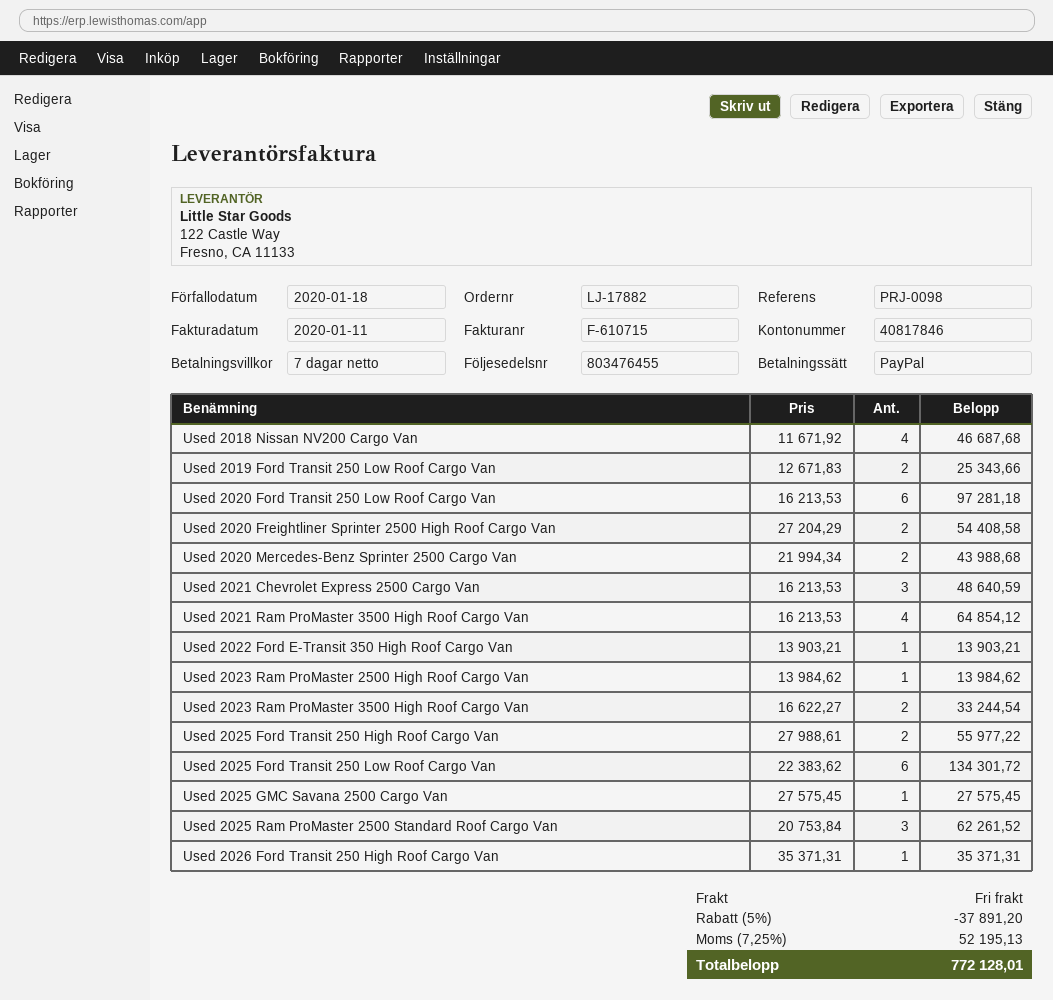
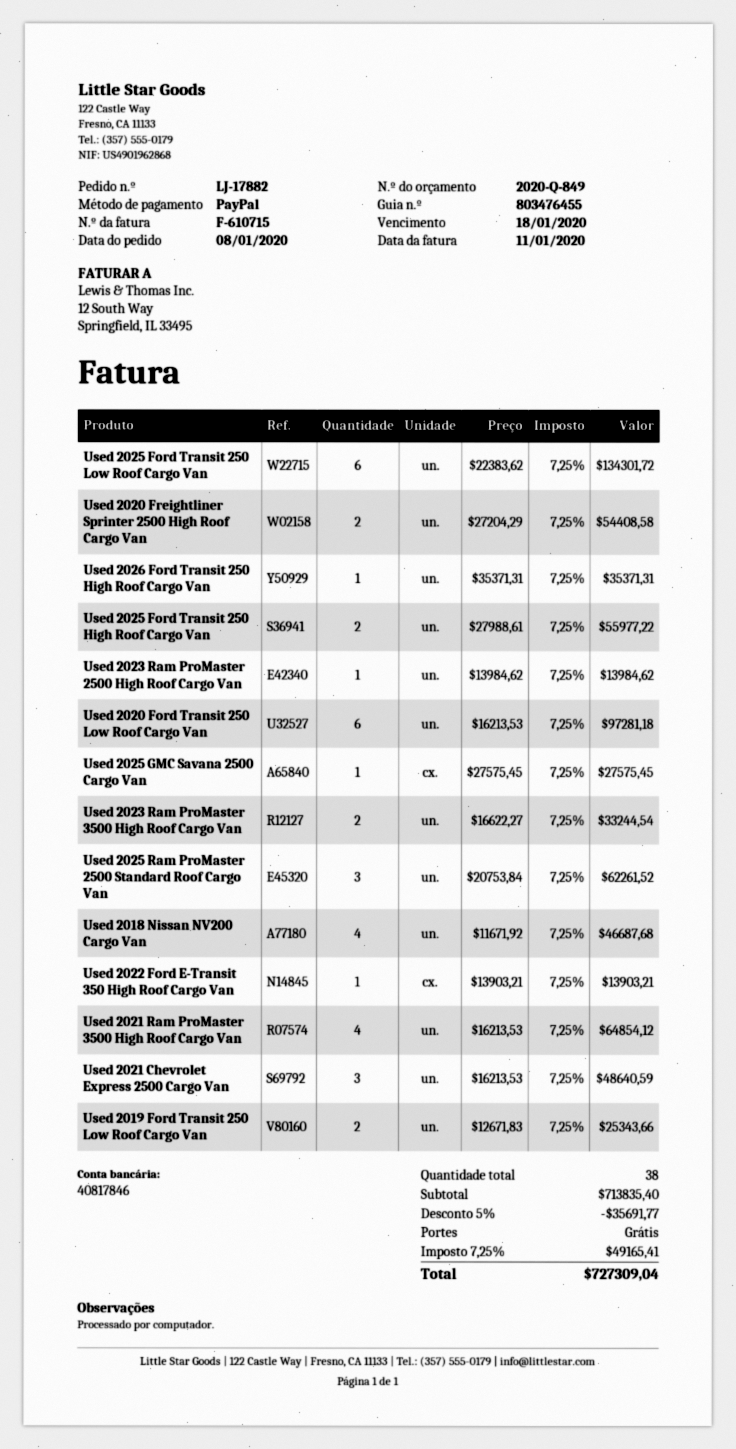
Used 2020 Mercedes-Benz Sprinter 2500 Cargo Van: 2 x 21994.34 = 43988.68 -> none
discount: 5% = 37891.20 -> 5% = 35691.77
tax: 7.25% = 52195.13 -> 7.25% = 49165.41
total: 772128.01 -> 727309.04

